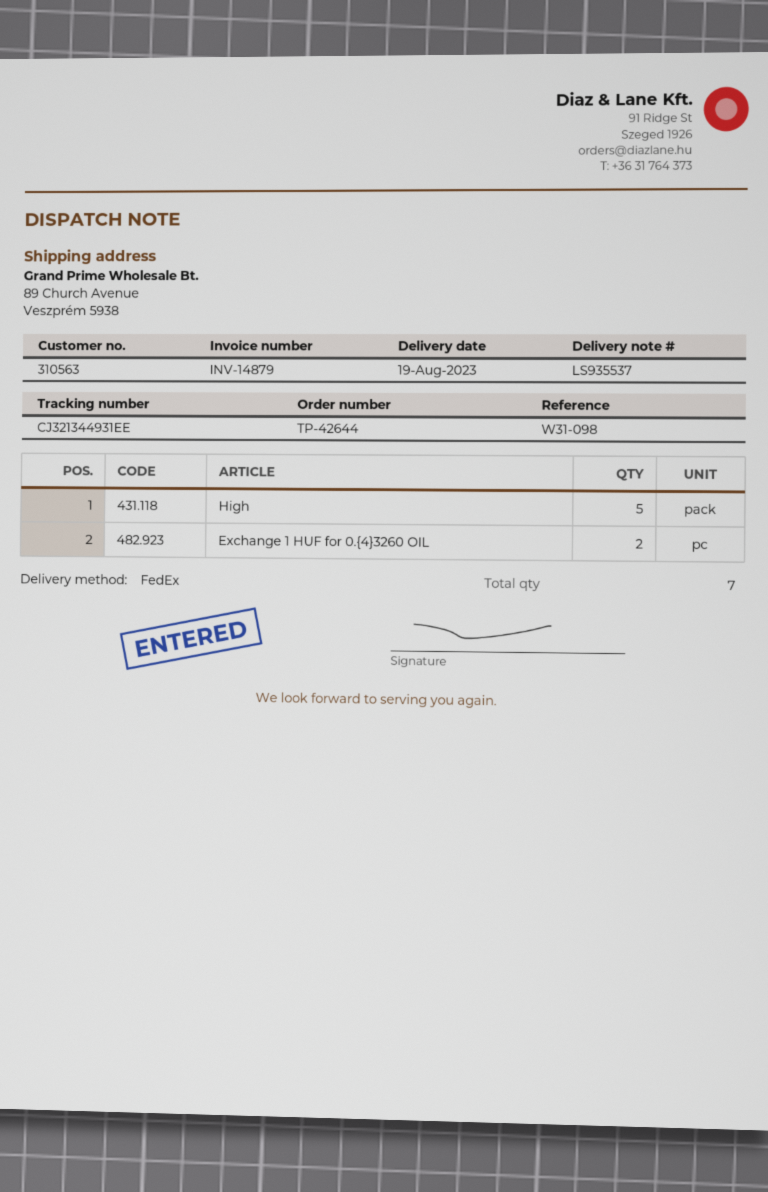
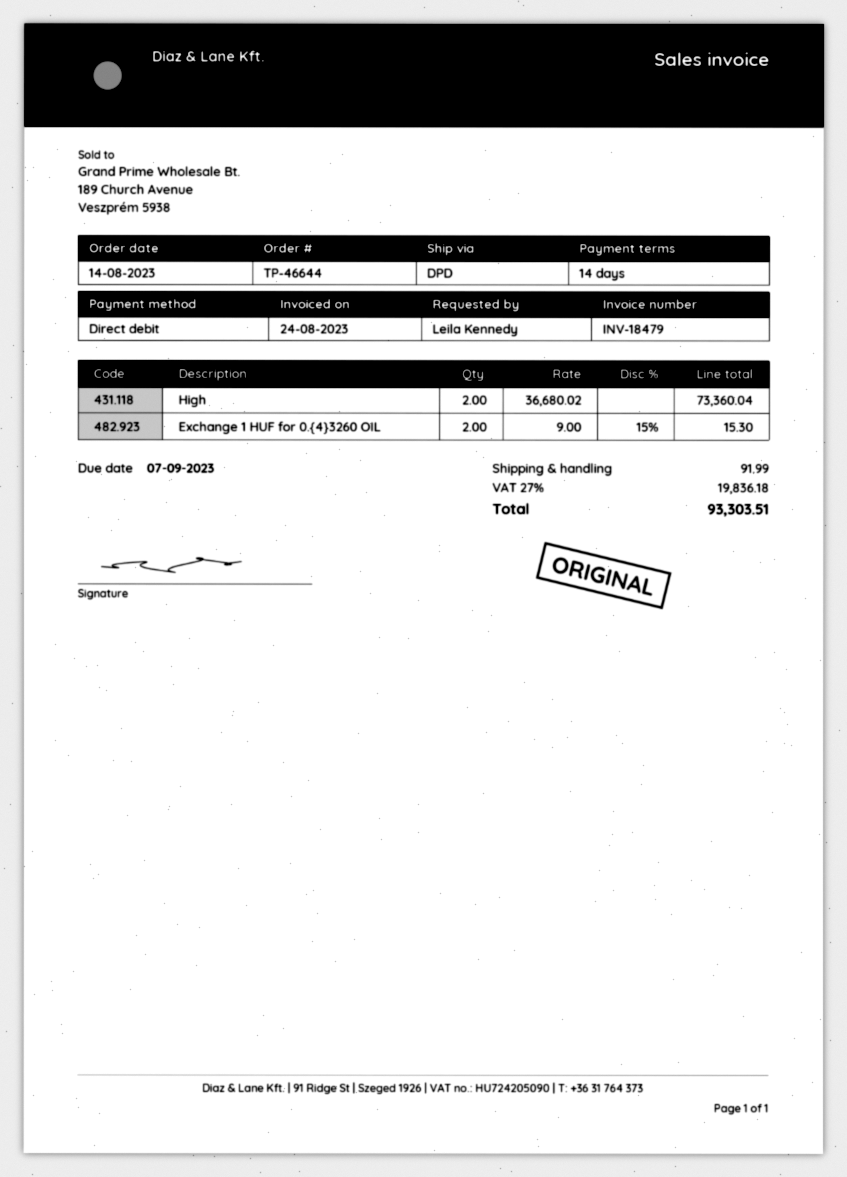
order number: TP-42644 -> TP-46644
invoice number: INV-14879 -> INV-18479
shipping method: FedEx -> DPD
High: 5 -> 2

